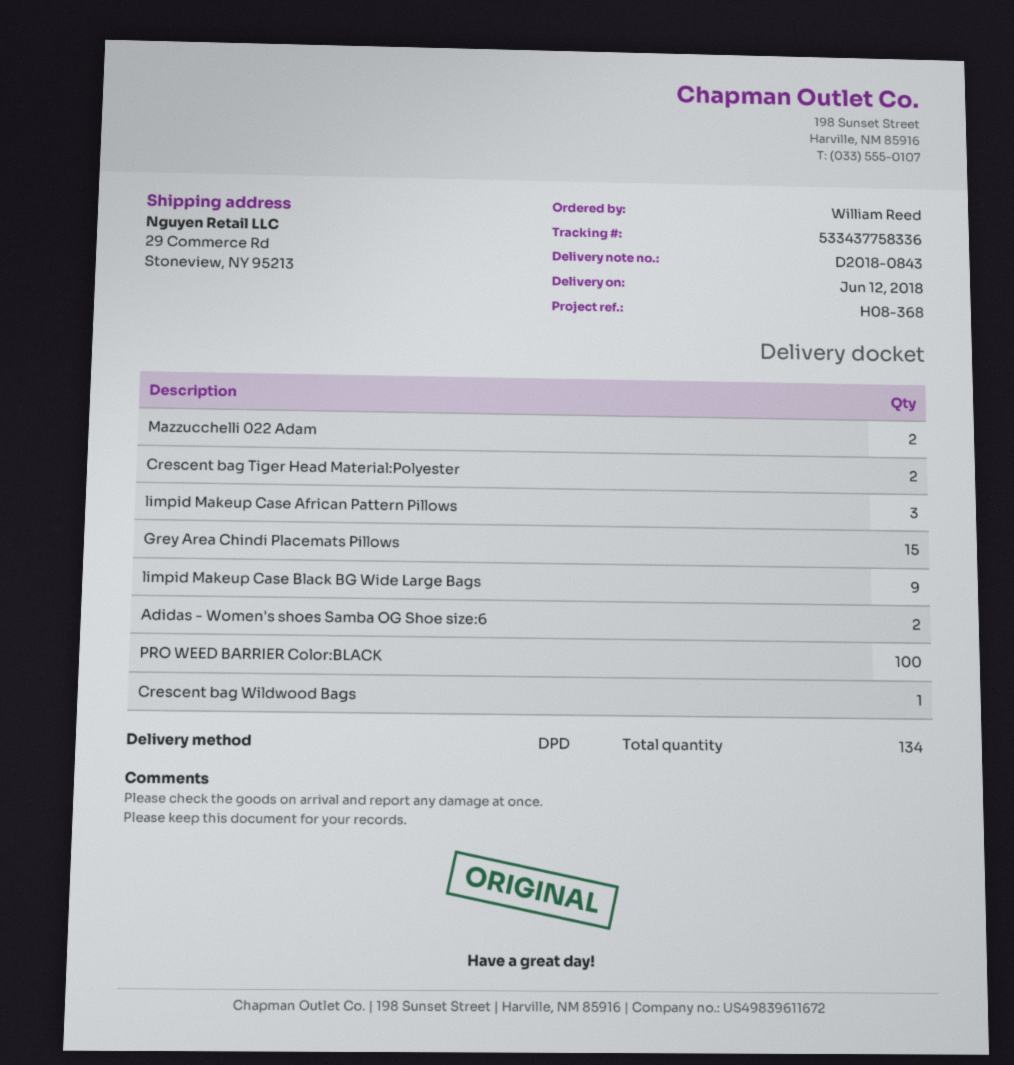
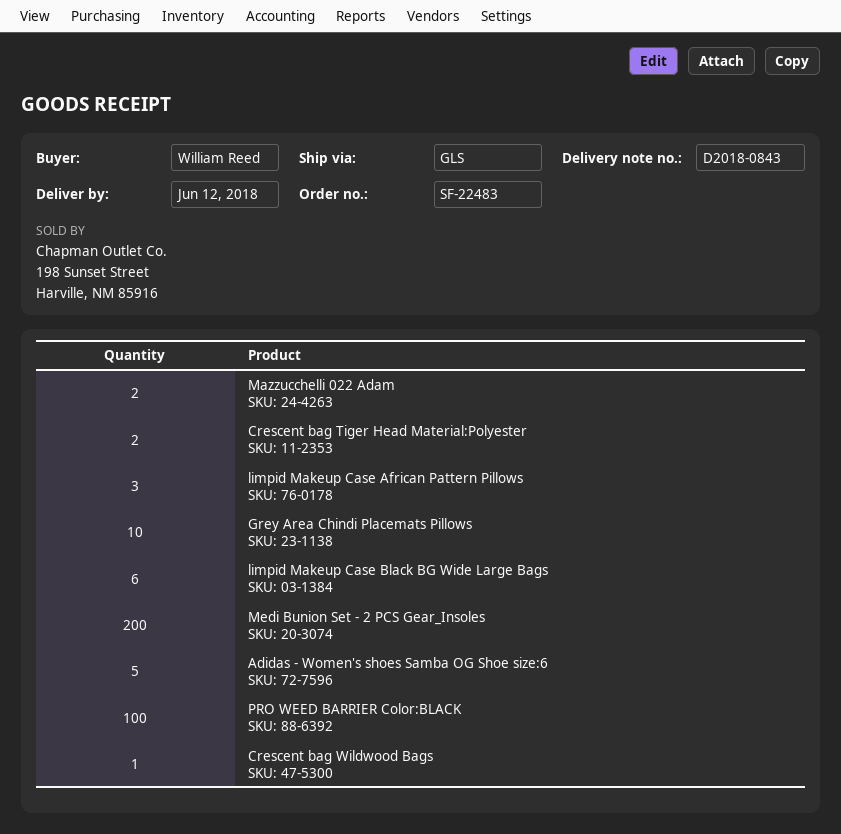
shipping method: DPD -> GLS
Grey Area Chindi Placemats Pillows: 15 -> 10
limpid Makeup Case Black BG Wide Large Bags: 9 -> 6
Adidas - Women's shoes Samba OG Shoe size:6: 2 -> 5
Medi Bunion Set - 2 PCS Gear_Insoles: none -> 200

